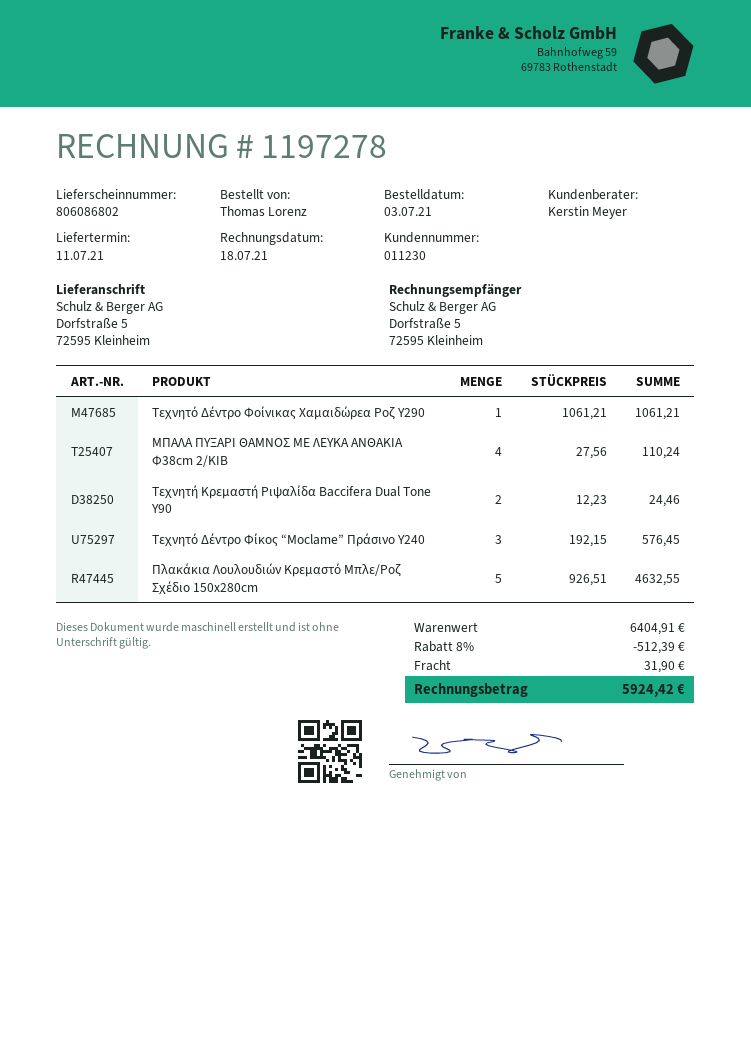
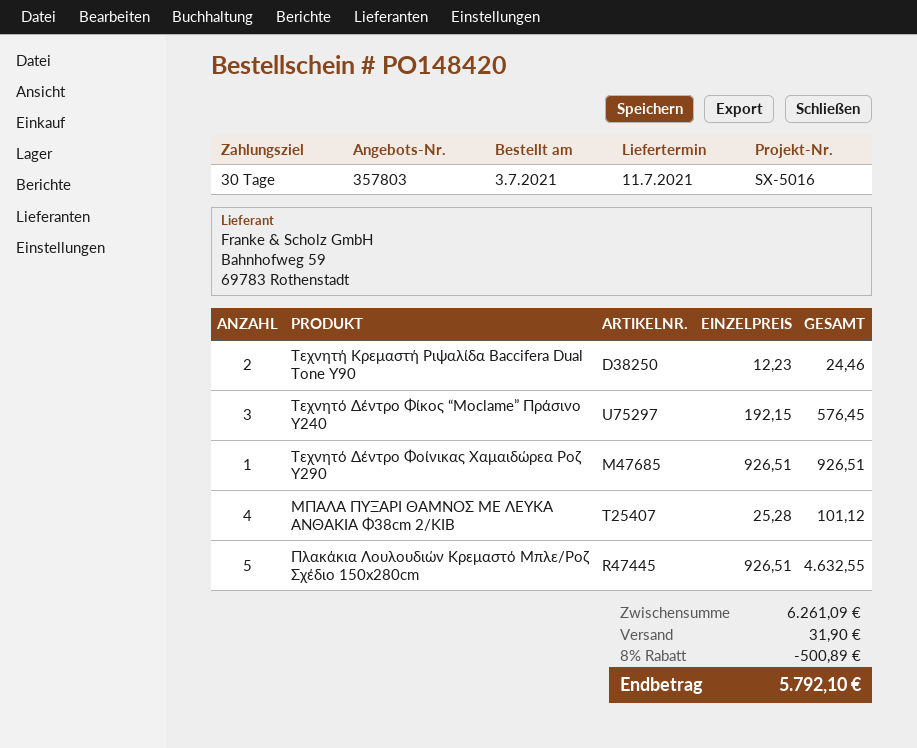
Τεχνητό Δέντρο Φοίνικας Χαμαιδώρεα Ροζ Υ290: 1 x 1061.21 = 1061.21 -> 1 x 926.51 = 926.51
ΜΠΑΛΑ ΠΥΞΑΡΙ ΘΑΜΝΟΣ ΜΕ ΛΕΥΚΑ ΑΝΘΑΚΙΑ Φ38cm 2/ΚΙΒ: 4 x 27.56 = 110.24 -> 4 x 25.28 = 101.12
subtotal: 6404.91 -> 6261.09
discount: 8% = 512.39 -> 8% = 500.89
total: 5924.42 -> 5792.10

